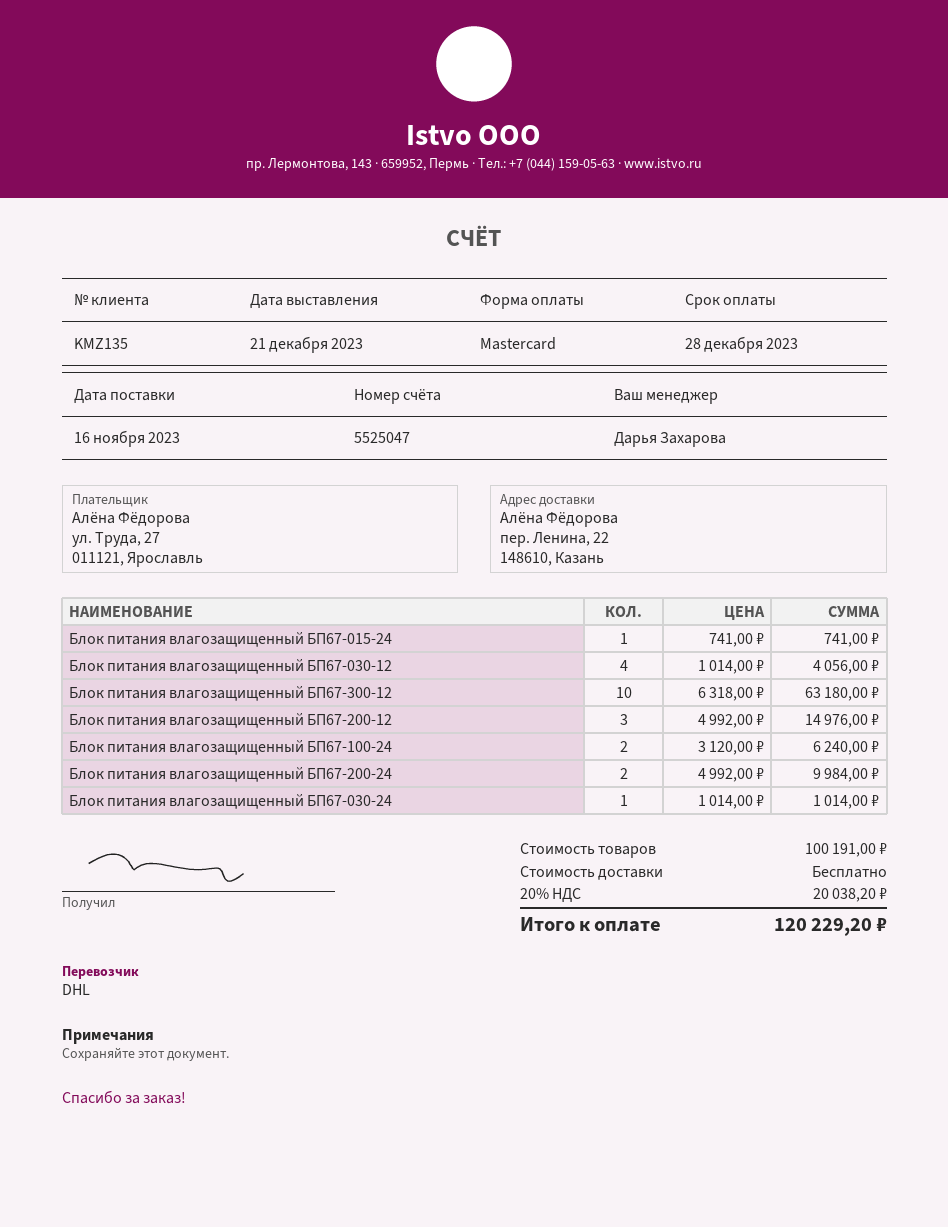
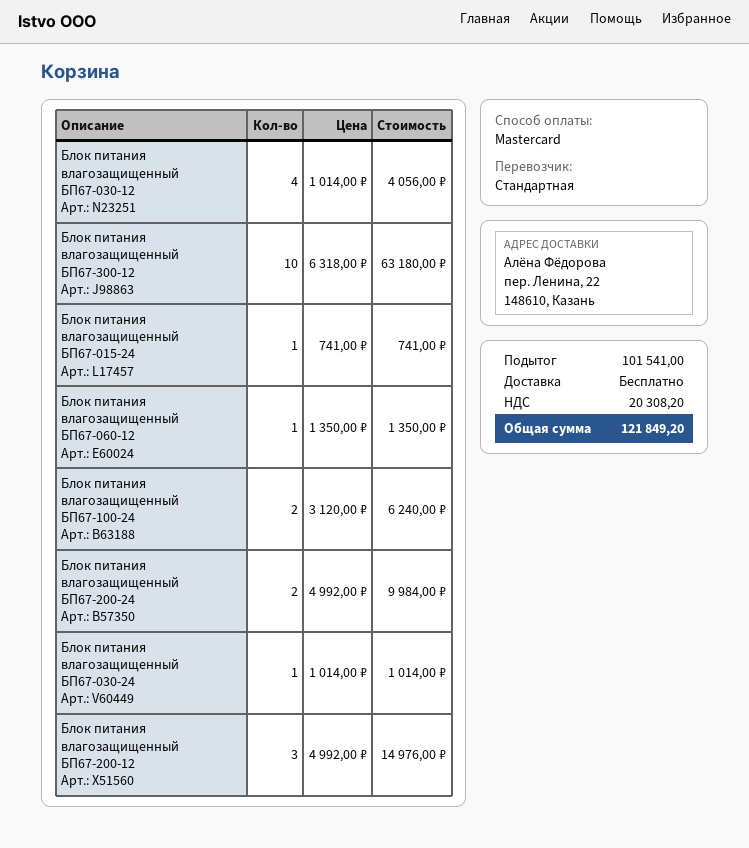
shipping method: DHL -> standard
Блок питания влагозащищенный БП67-060-12: none -> 1 x 1350.00 = 1350.00
subtotal: 100191.00 -> 101541.00
tax: 20038.20 -> 20308.20
total: 120229.20 -> 121849.20

